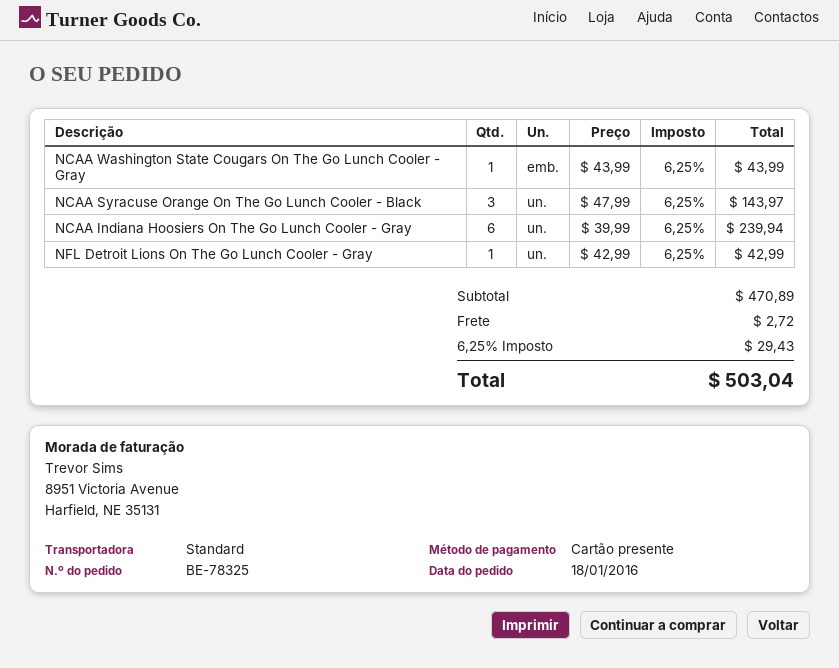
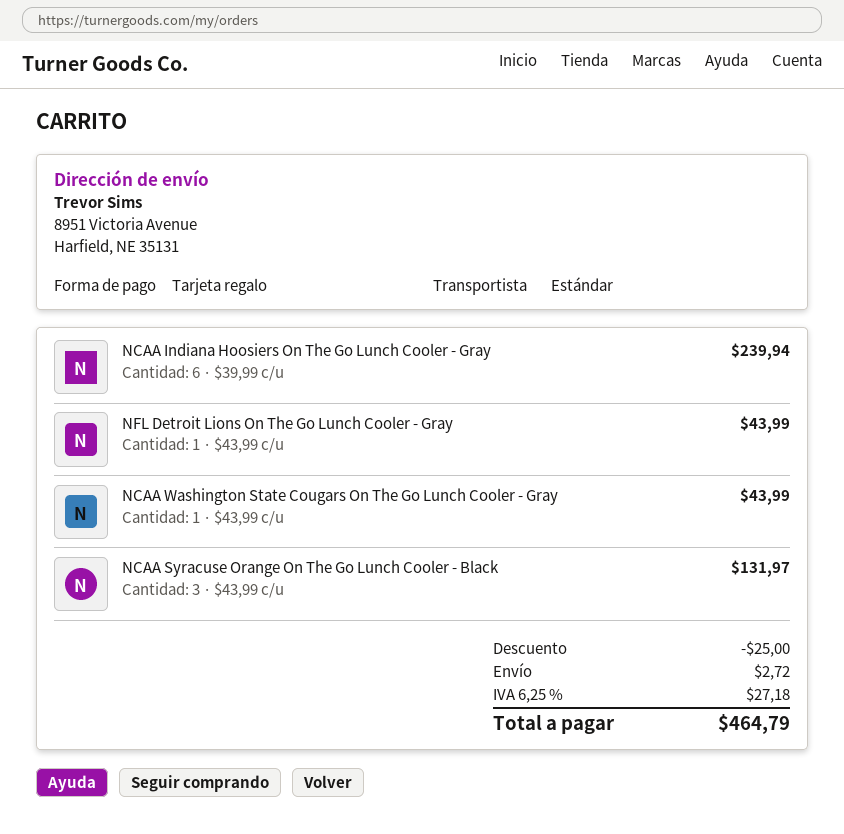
NCAA Syracuse Orange On The Go Lunch Cooler - Black: 3 x 47.99 = 143.97 -> 3 x 43.99 = 131.97
NFL Detroit Lions On The Go Lunch Cooler - Gray: 1 x 42.99 = 42.99 -> 1 x 43.99 = 43.99
discount: none -> 25.00
tax: 6.25% = 29.43 -> 6.25% = 27.18
total: 503.04 -> 464.79

